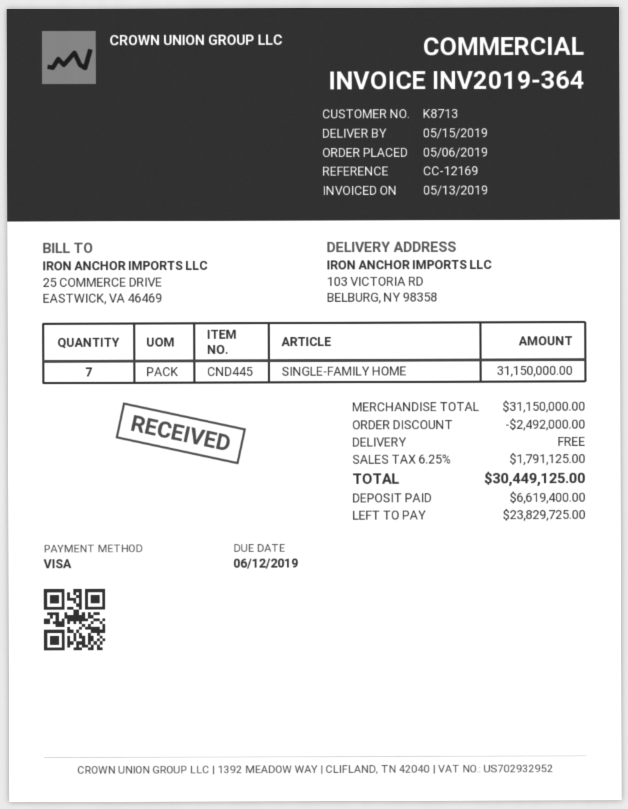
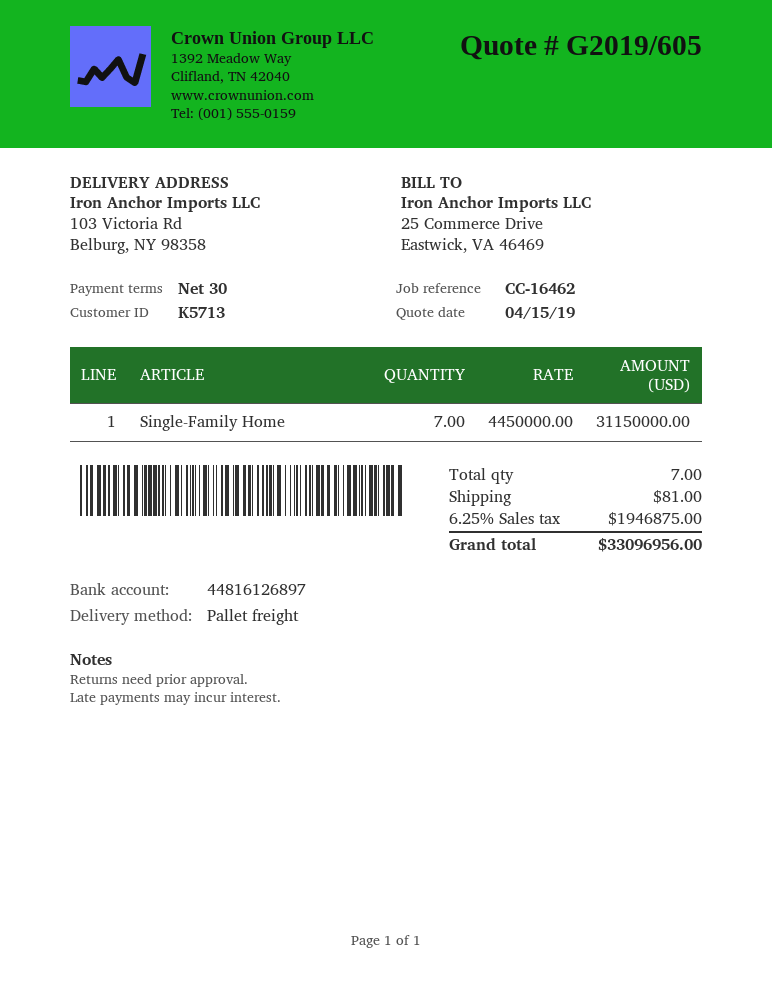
customer number: K8713 -> K5713
reference: CC-12169 -> CC-16462
discount: 2492000.00 -> none
shipping: 0.00 -> 81.00
tax: 6.25% = 1791125.00 -> 6.25% = 1946875.00
total: 30449125.00 -> 33096956.00

